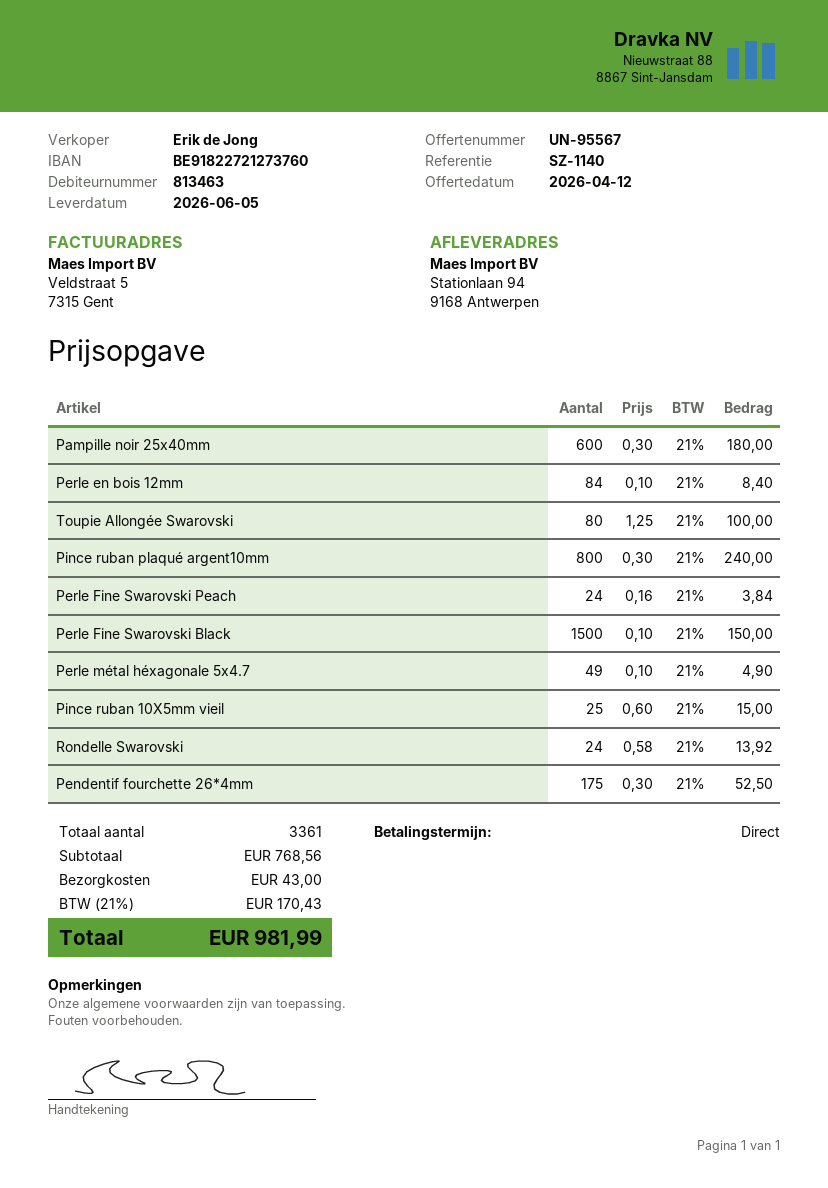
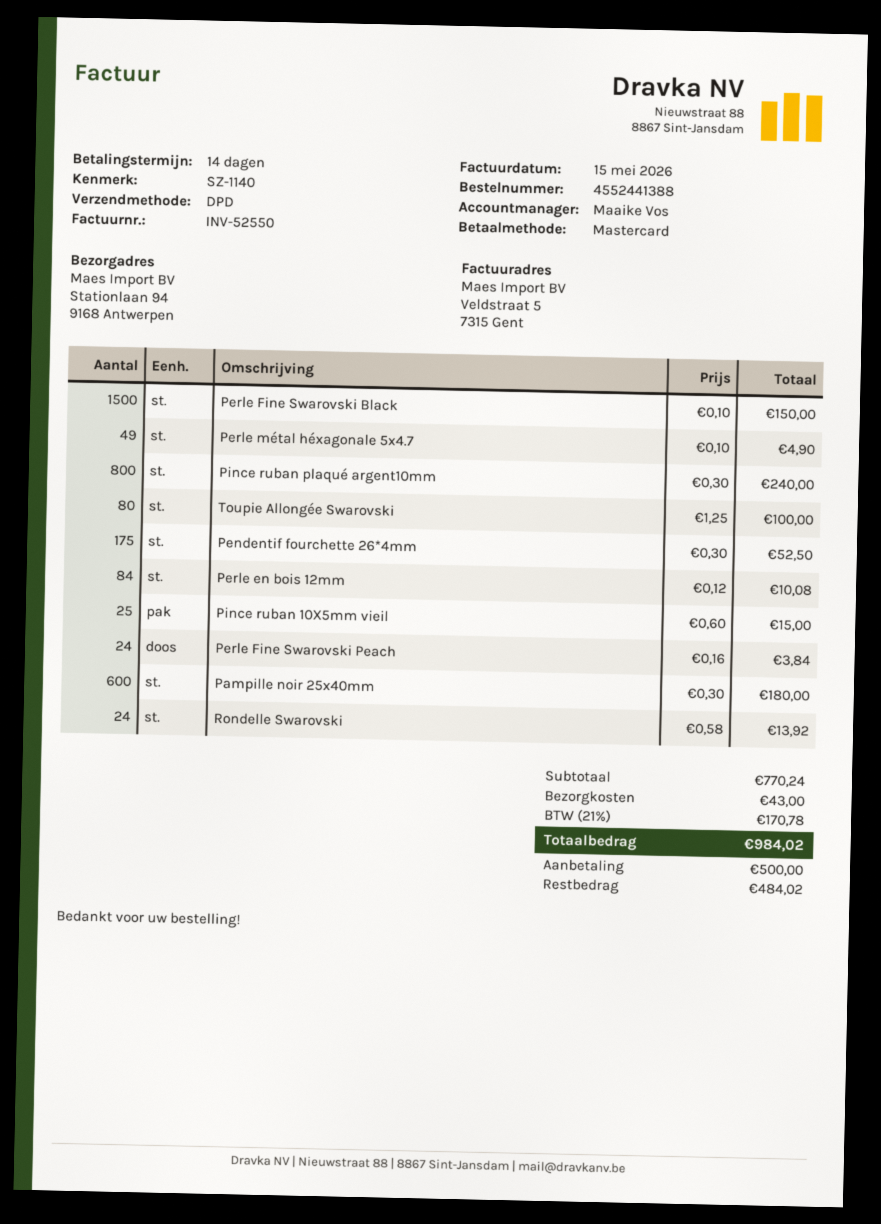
payment terms: on receipt -> 14 days
sales rep: Erik de Jong -> Maaike Vos
Perle en bois 12mm: 84 x 0.10 = 8.40 -> 84 x 0.12 = 10.08
subtotal: 768.56 -> 770.24
tax: 21% = 170.43 -> 21% = 170.78
total: 981.99 -> 984.02

